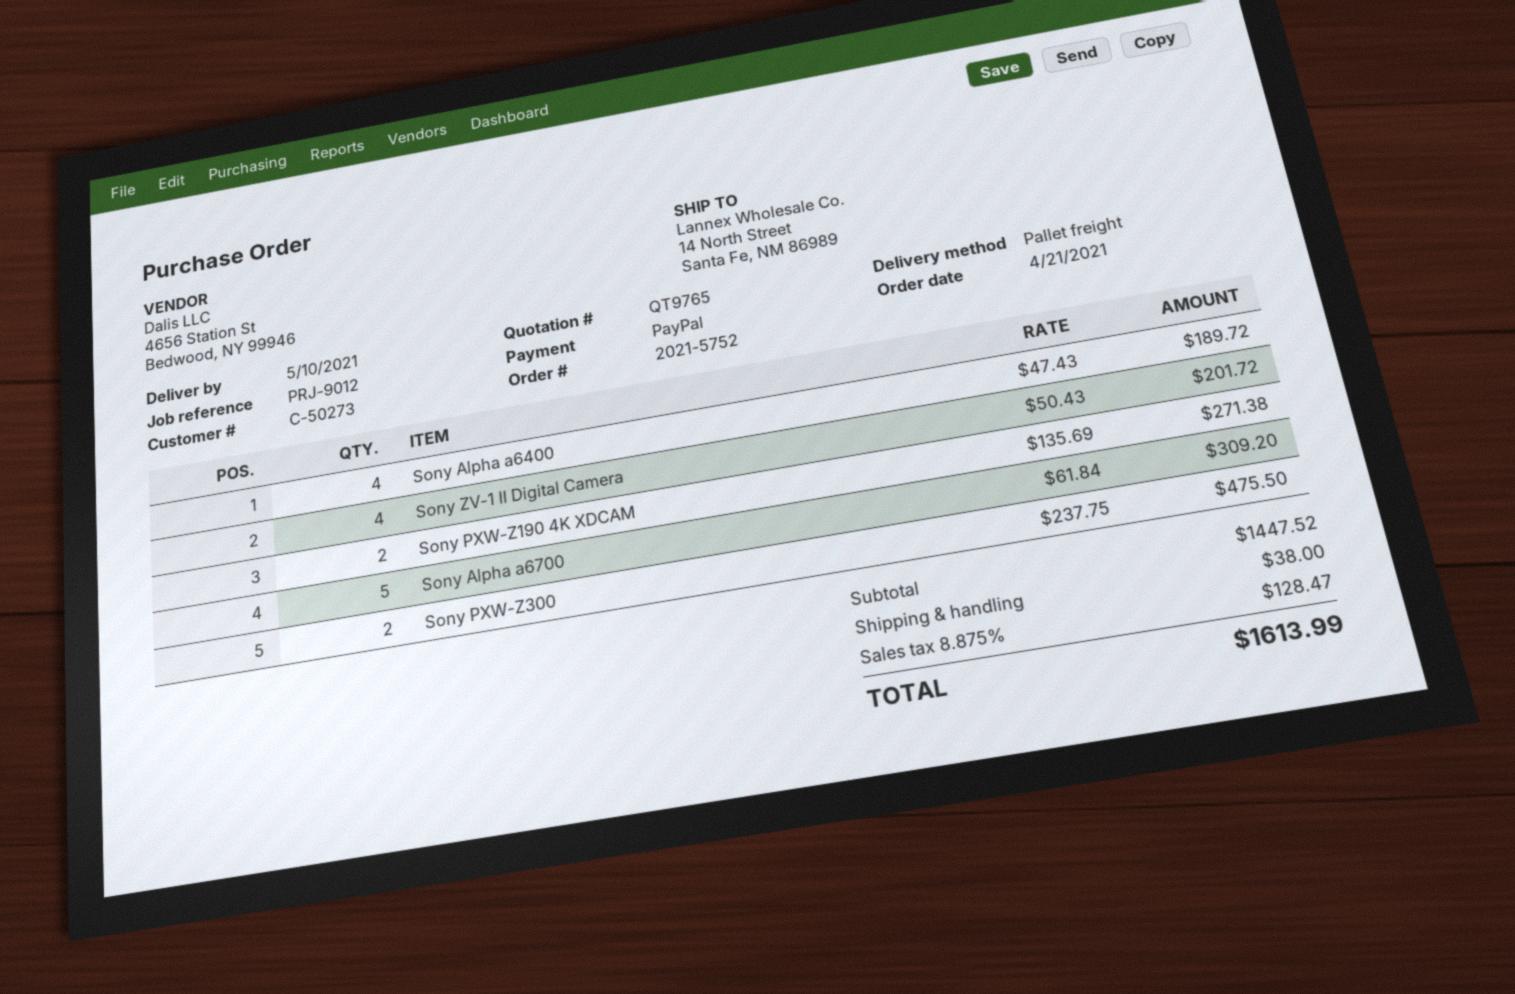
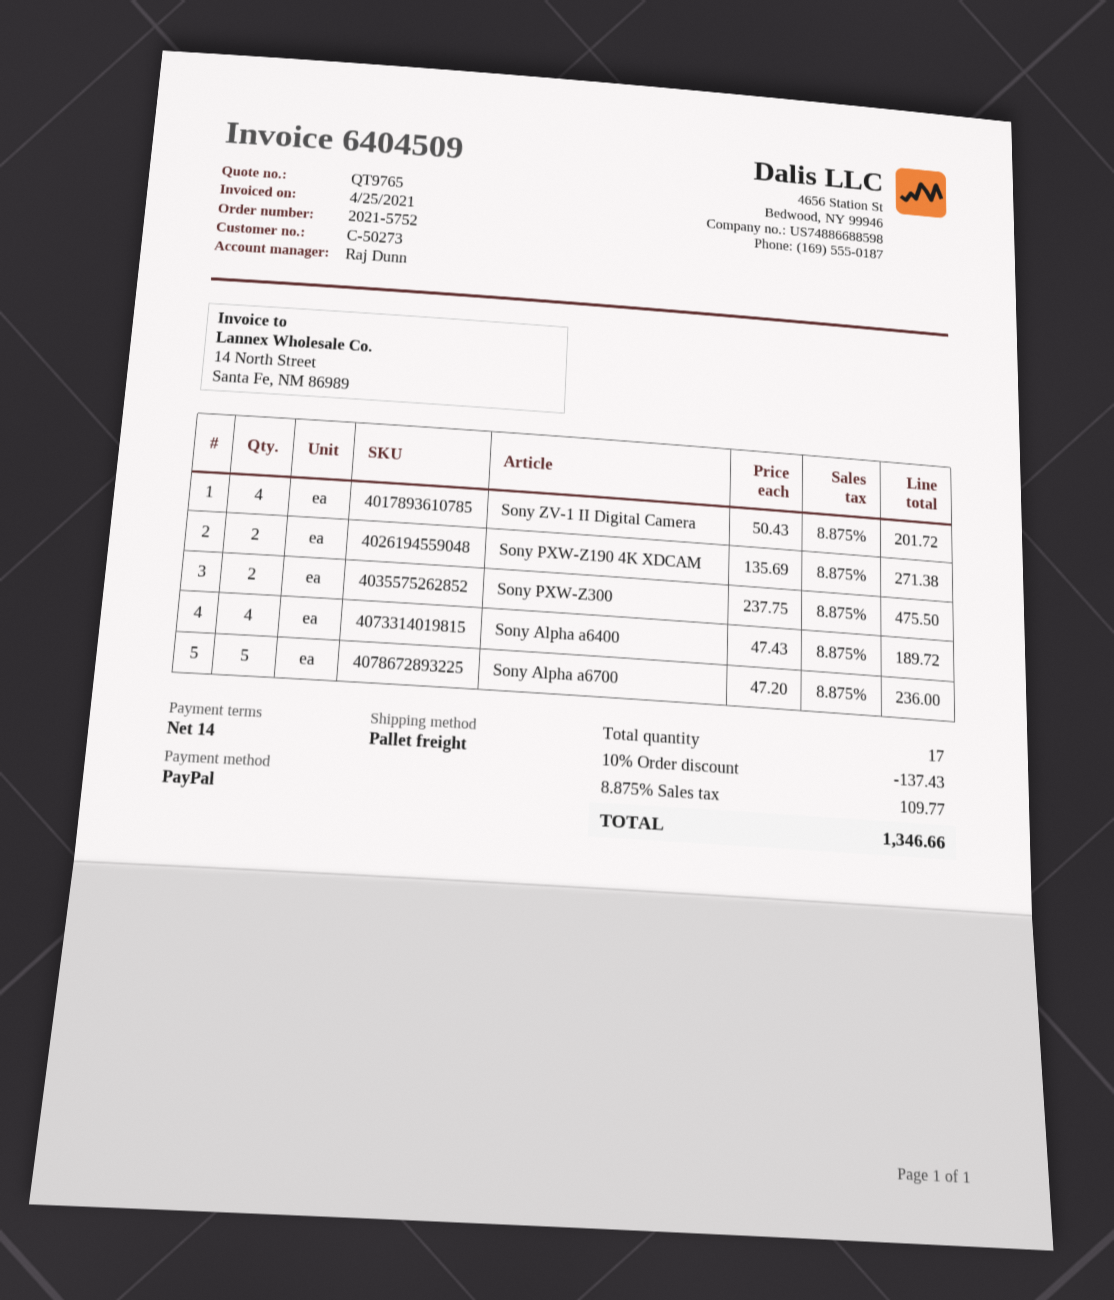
Sony Alpha a6700: 5 x 61.84 = 309.20 -> 5 x 47.20 = 236.00
discount: none -> 10% = 137.43
shipping: 38.00 -> none
tax: 8.875% = 128.47 -> 8.875% = 109.77
total: 1613.99 -> 1346.66

